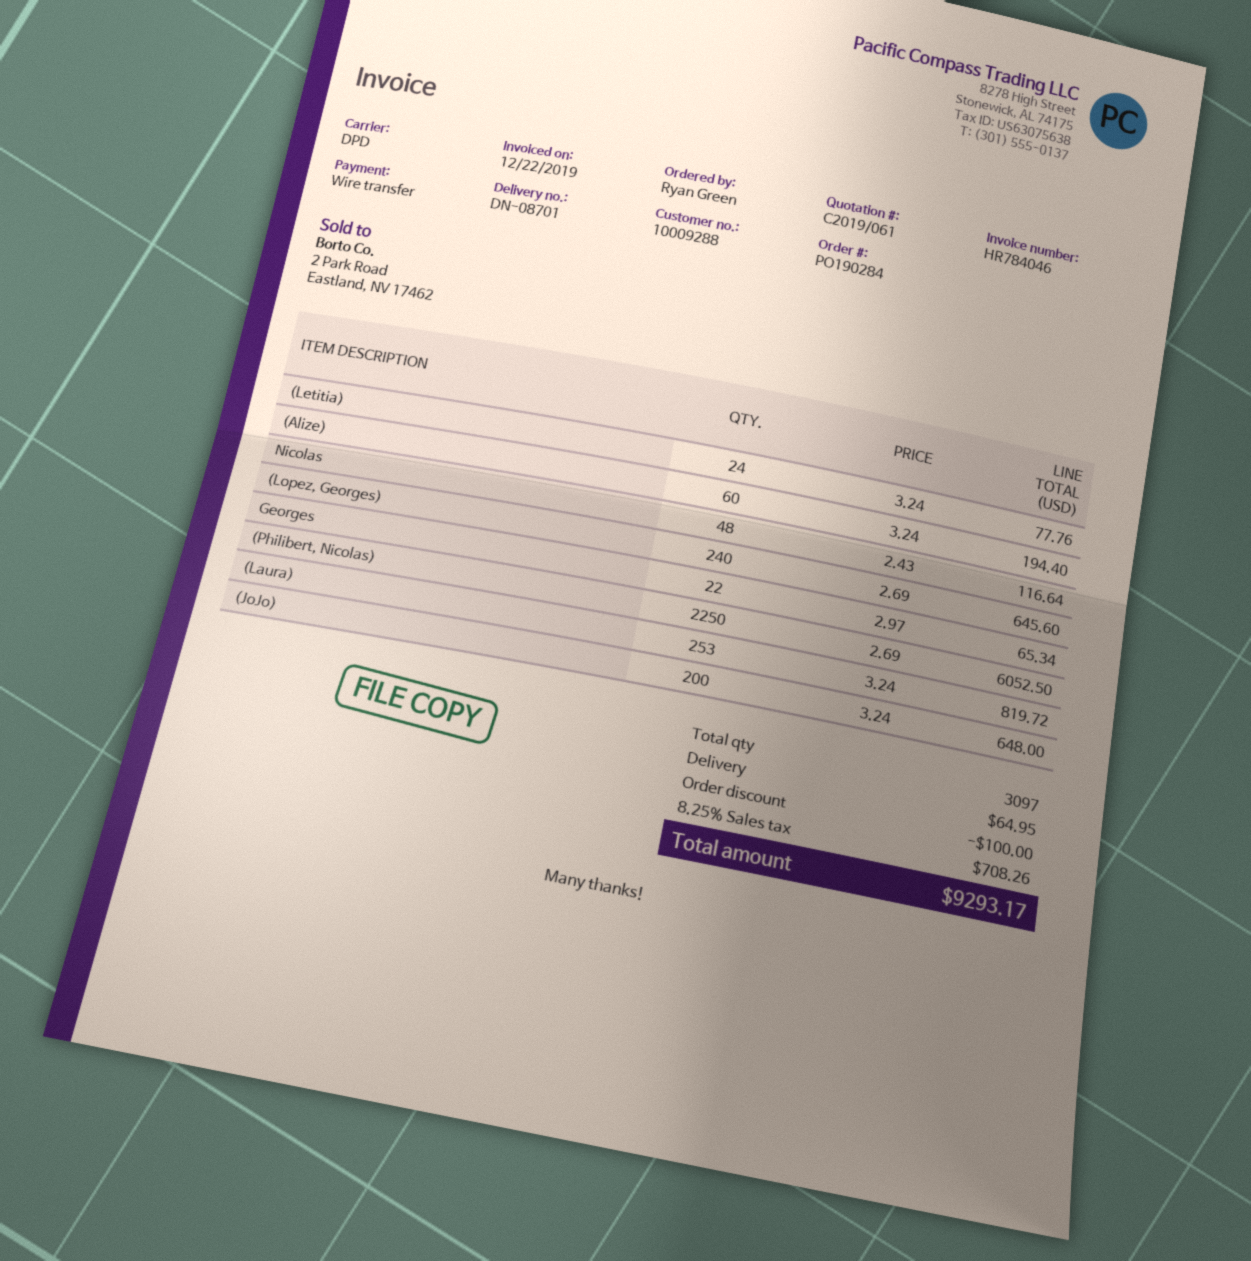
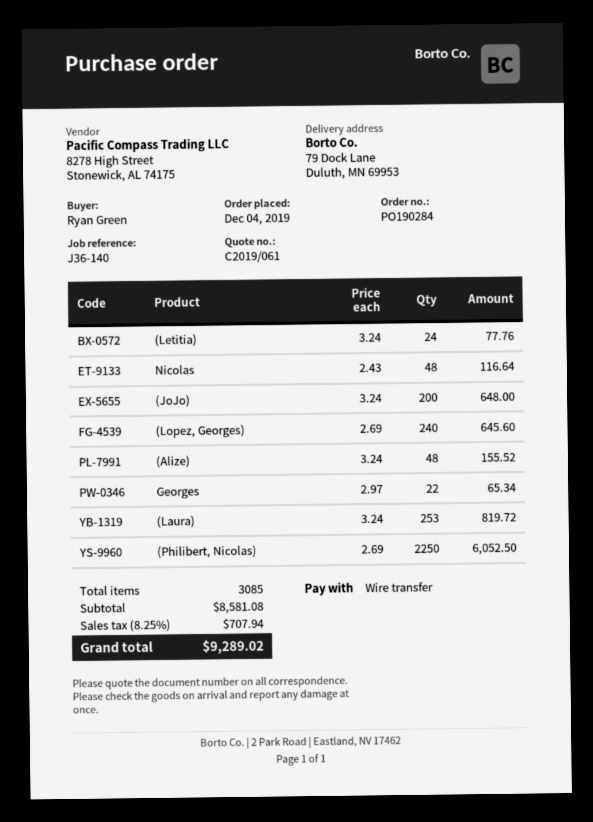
(Alize): 60 x 3.24 = 194.40 -> 48 x 3.24 = 155.52
total quantity: 3097 -> 3085
discount: 100.00 -> none
shipping: 64.95 -> none
tax: 8.25% = 708.26 -> 8.25% = 707.94
total: 9293.17 -> 9289.02

